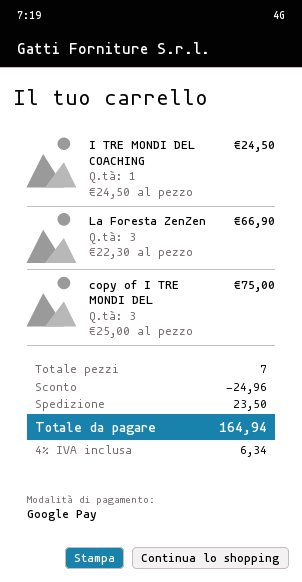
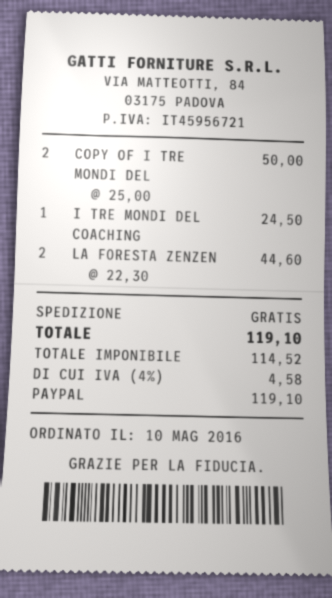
payment method: Google Pay -> PayPal
La Foresta ZenZen: 3 x 22.30 = 66.90 -> 2 x 22.30 = 44.60
copy of I TRE MONDI DEL: 3 x 25.00 = 75.00 -> 2 x 25.00 = 50.00
discount: 24.96 -> none
shipping: 23.50 -> 0.00
tax: 4% = 6.34 -> 4% = 4.58
total: 164.94 -> 119.10

